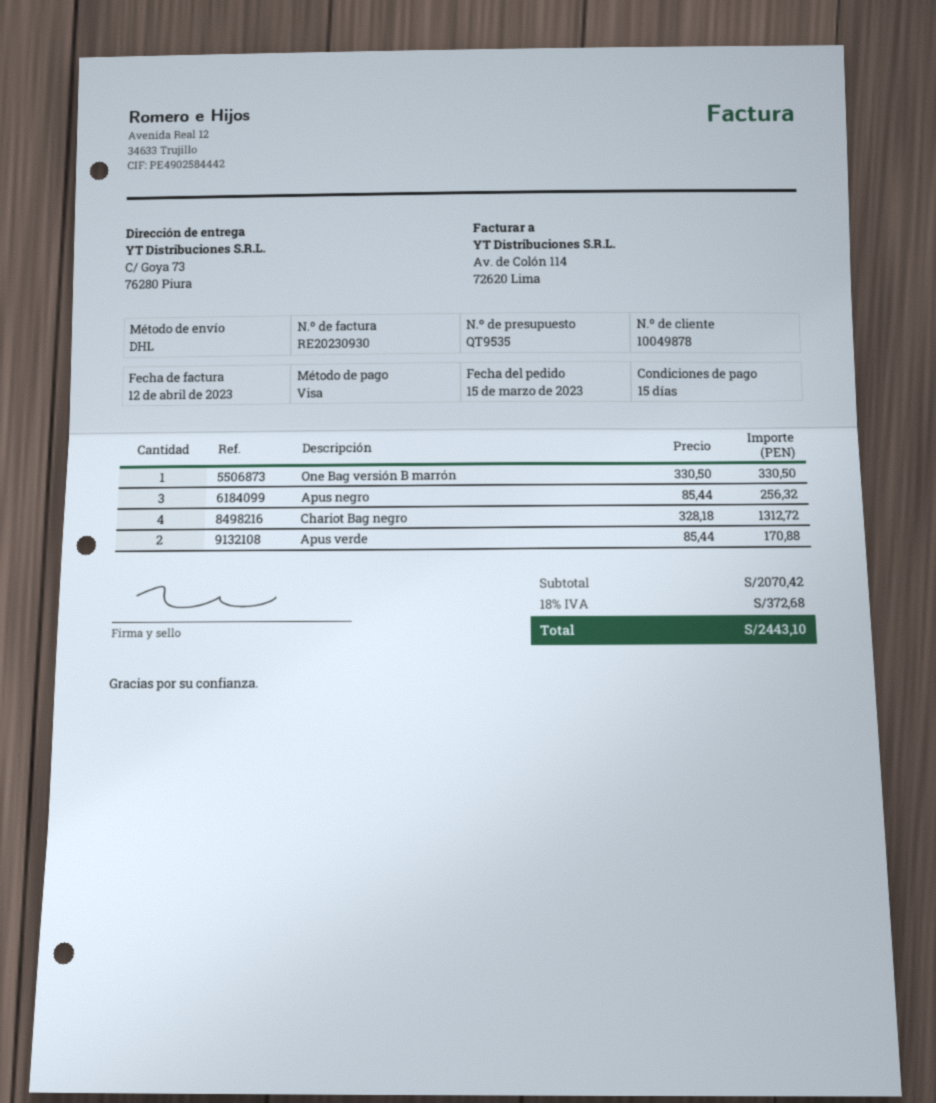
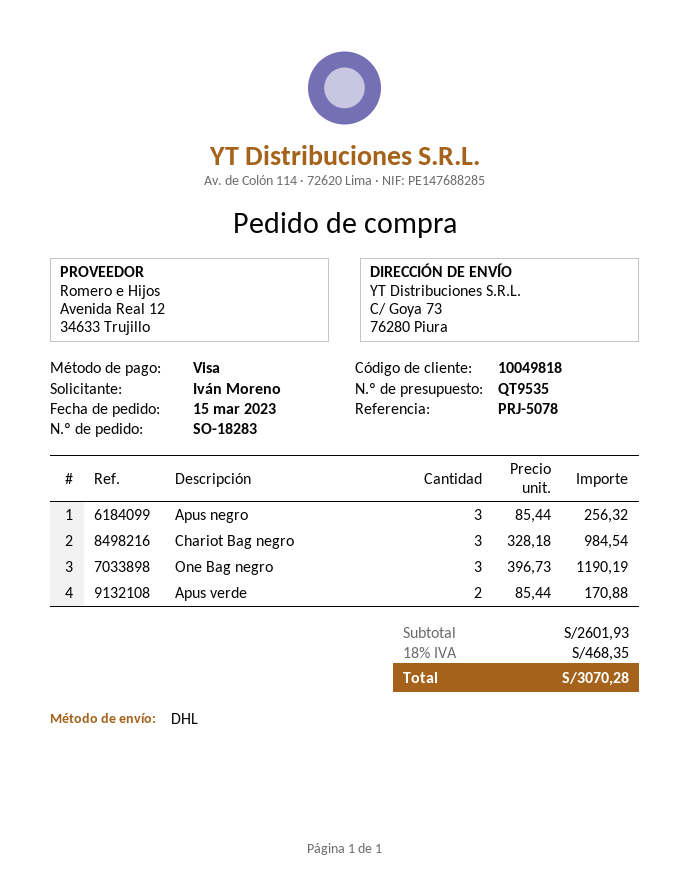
customer number: 10049878 -> 10049818
One Bag versión B marrón: 1 x 330.50 = 330.50 -> none
Chariot Bag negro: 4 x 328.18 = 1312.72 -> 3 x 328.18 = 984.54
One Bag negro: none -> 3 x 396.73 = 1190.19
subtotal: 2070.42 -> 2601.93
tax: 18% = 372.68 -> 18% = 468.35
total: 2443.10 -> 3070.28

